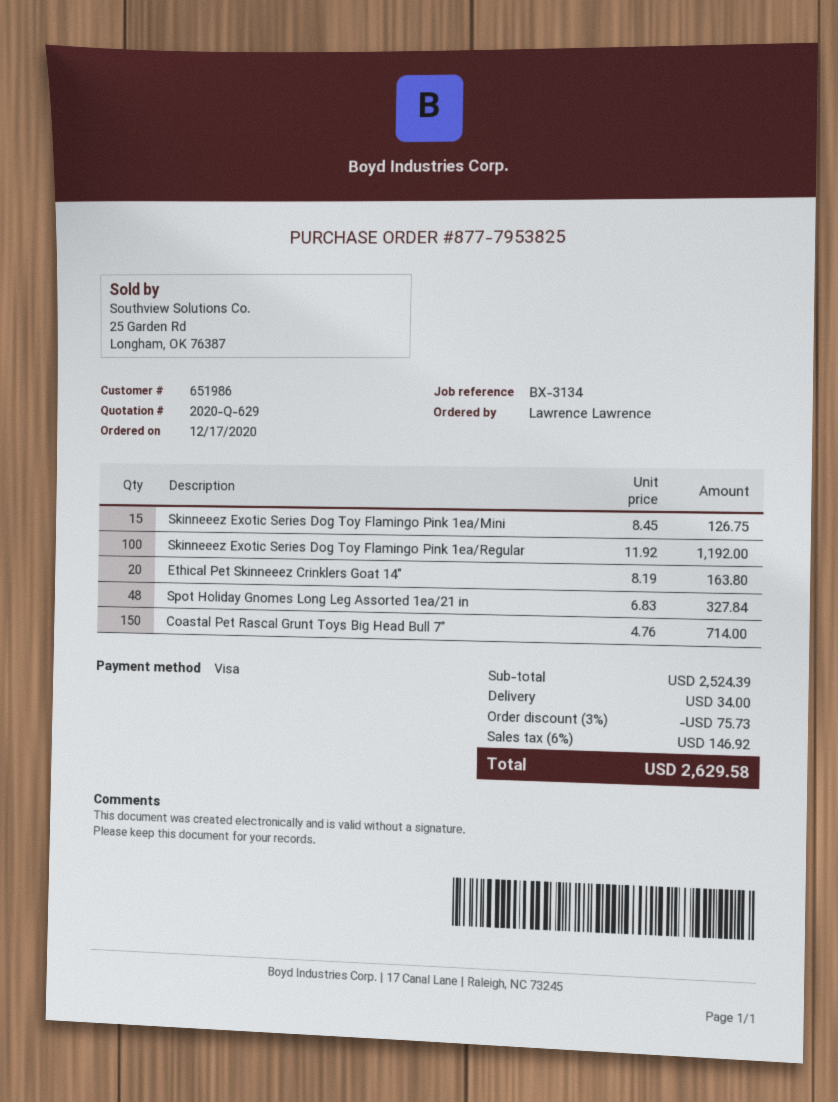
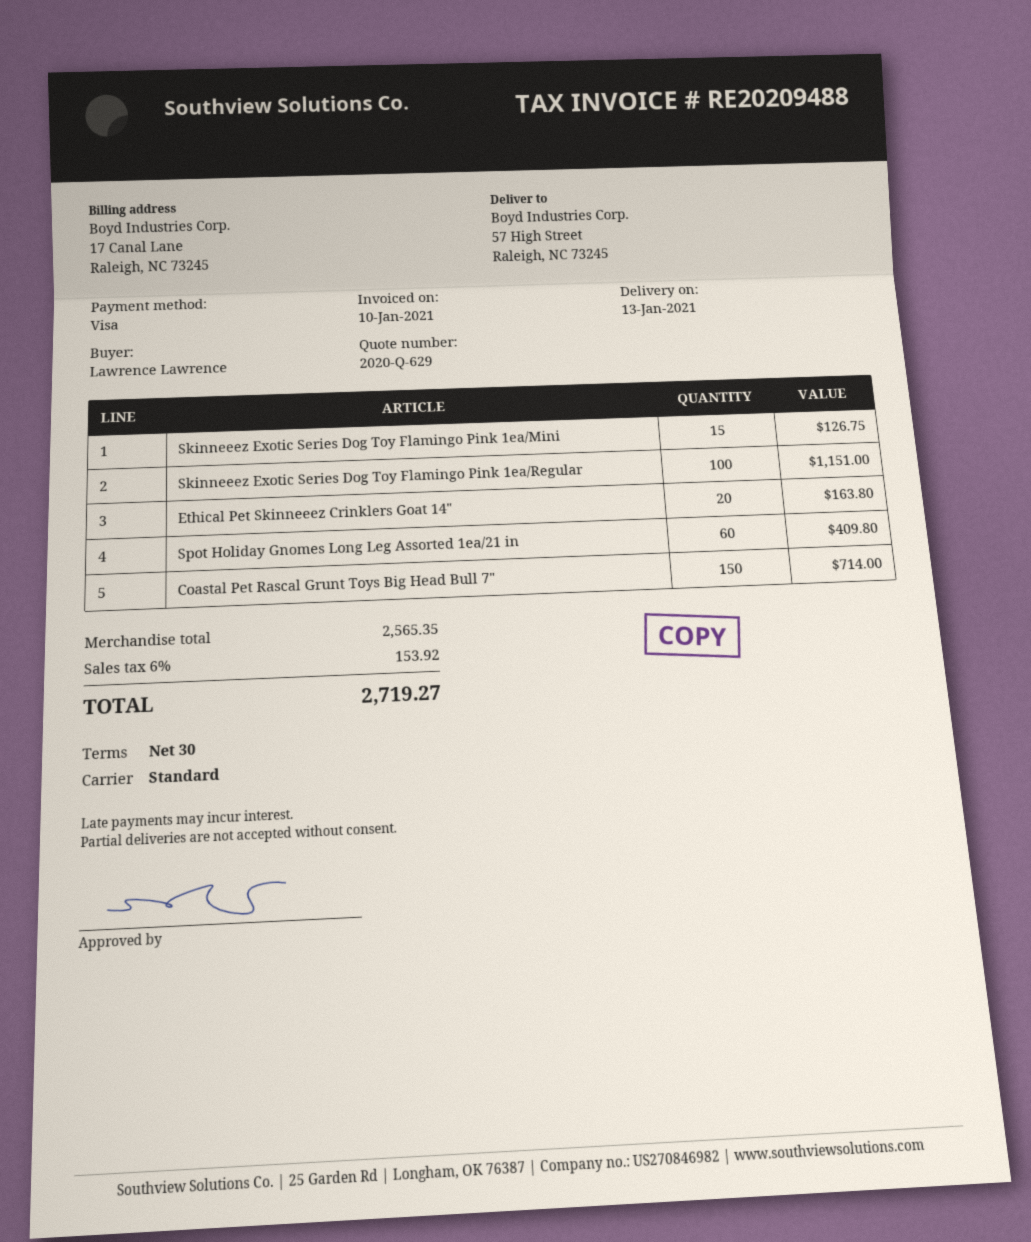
Skinneeez Exotic Series Dog Toy Flamingo Pink 1ea/Regular: 100 for 1192.00 -> 100 for 1151.00
Spot Holiday Gnomes Long Leg Assorted 1ea/21 in: 48 for 327.84 -> 60 for 409.80
subtotal: 2524.39 -> 2565.35
discount: 3% = 75.73 -> none
shipping: 34.00 -> none
tax: 6% = 146.92 -> 6% = 153.92
total: 2629.58 -> 2719.27

